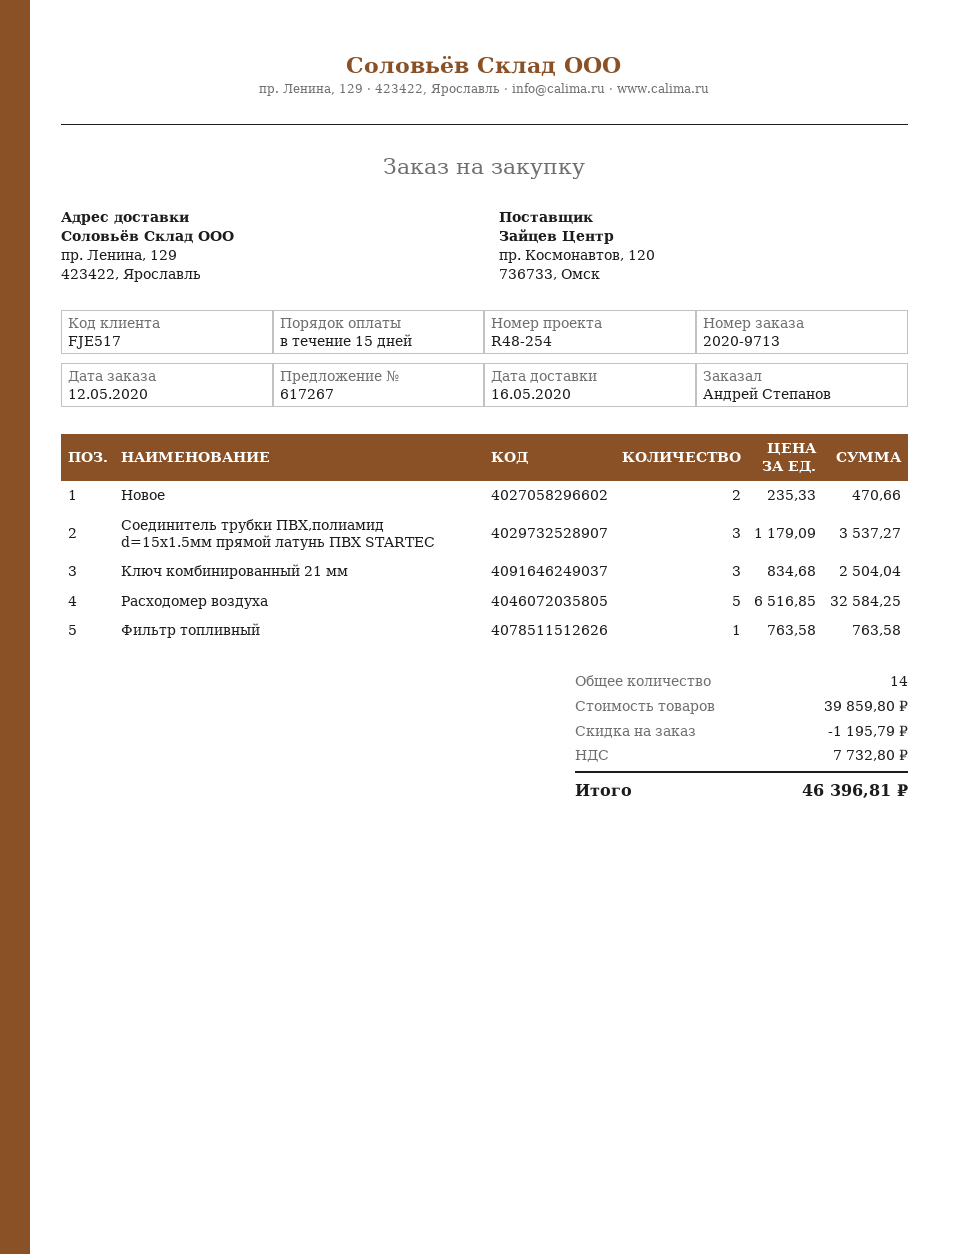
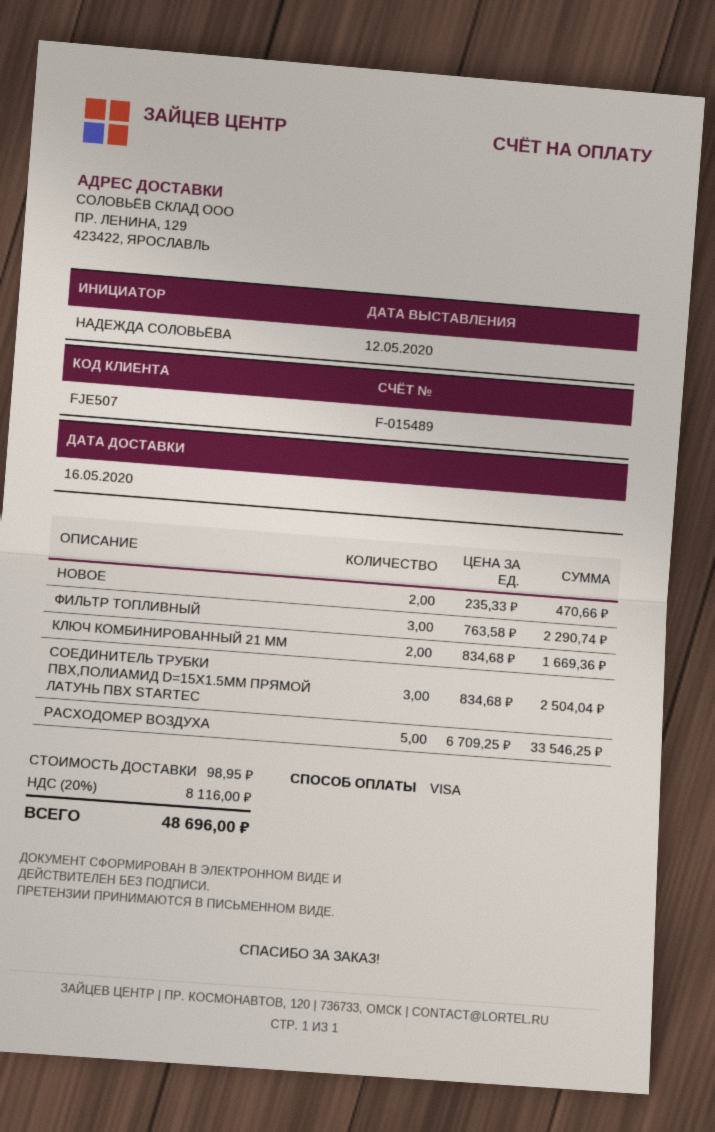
customer number: FJE517 -> FJE507
ordered by: Андрей Степанов -> НАДЕЖДА СОЛОВЬЁВА
Соединитель трубки ПВХ,полиамид d=15х1.5мм прямой латунь ПВХ STARTEC: 3 x 1179.09 = 3537.27 -> 3 x 834.68 = 2504.04
Ключ комбинированный 21 мм: 3 x 834.68 = 2504.04 -> 2 x 834.68 = 1669.36
Расходомер воздуха: 5 x 6516.85 = 32584.25 -> 5 x 6709.25 = 33546.25
Фильтр топливный: 1 x 763.58 = 763.58 -> 3 x 763.58 = 2290.74
discount: 1195.79 -> none
shipping: none -> 98.95
tax: 7732.80 -> 8116.00
total: 46396.81 -> 48696.00

